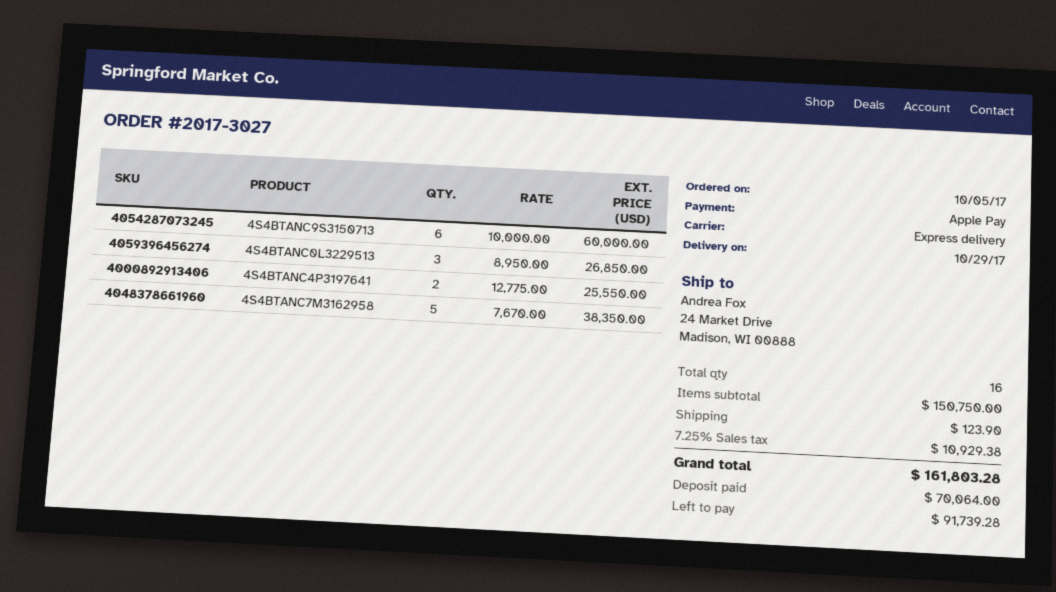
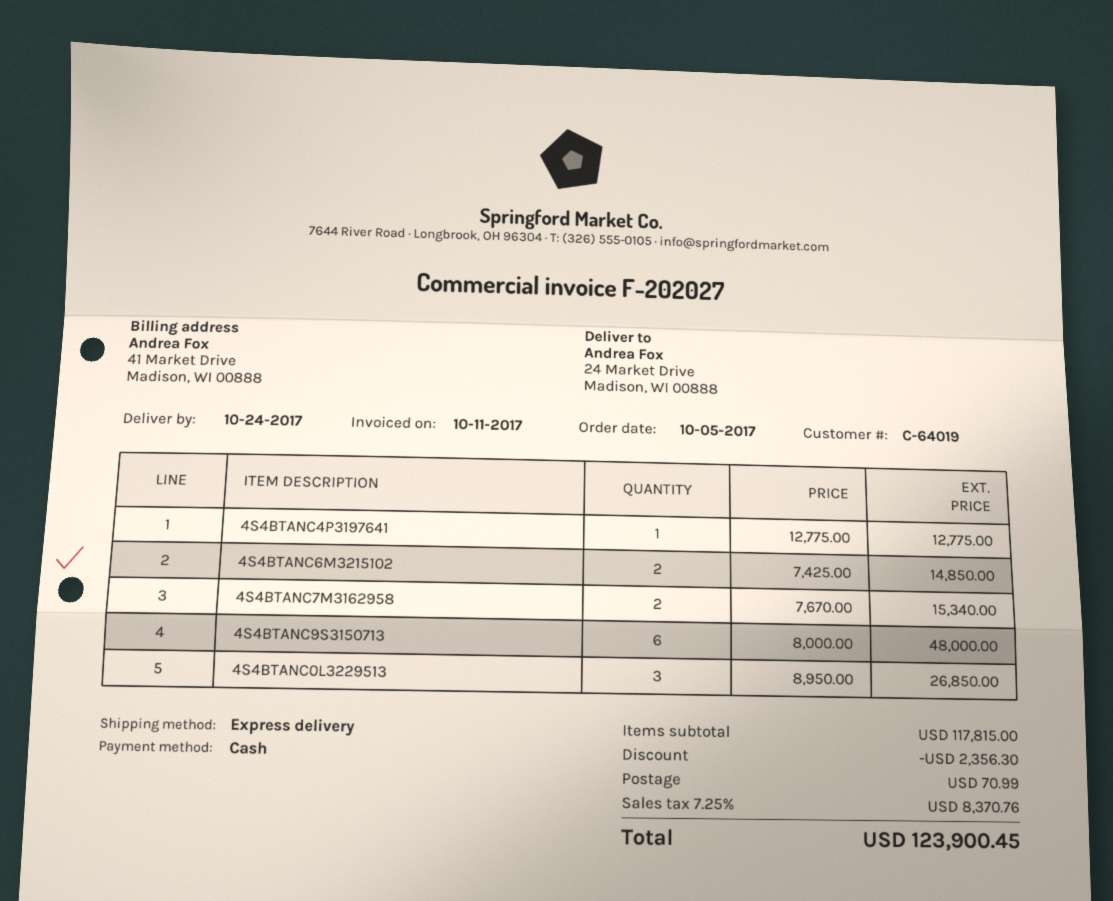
delivery date: 2017-10-29 -> 2017-10-24
payment method: Apple Pay -> cash
4S4BTANC9S3150713: 6 x 10000.00 = 60000.00 -> 6 x 8000.00 = 48000.00
4S4BTANC4P3197641: 2 x 12775.00 = 25550.00 -> 1 x 12775.00 = 12775.00
4S4BTANC7M3162958: 5 x 7670.00 = 38350.00 -> 2 x 7670.00 = 15340.00
4S4BTANC6M3215102: none -> 2 x 7425.00 = 14850.00
subtotal: 150750.00 -> 117815.00
discount: none -> 2356.30
shipping: 123.90 -> 70.99
tax: 7.25% = 10929.38 -> 7.25% = 8370.76
total: 161803.28 -> 123900.45

